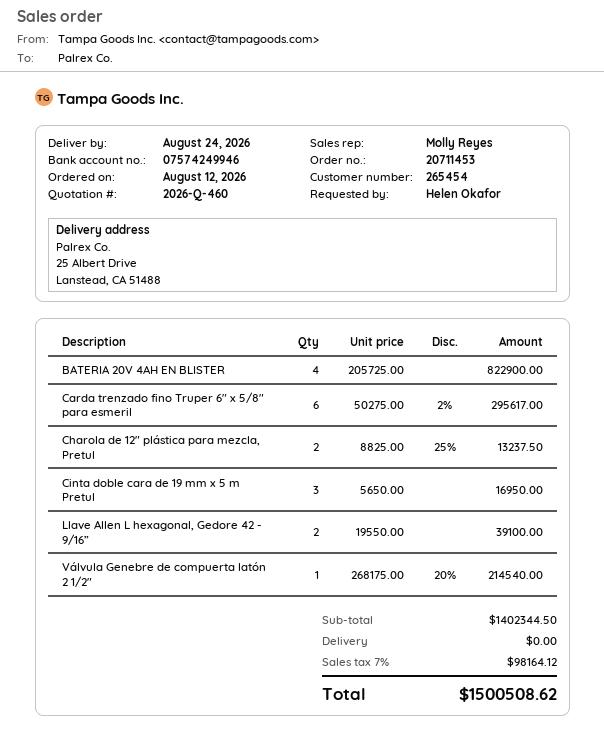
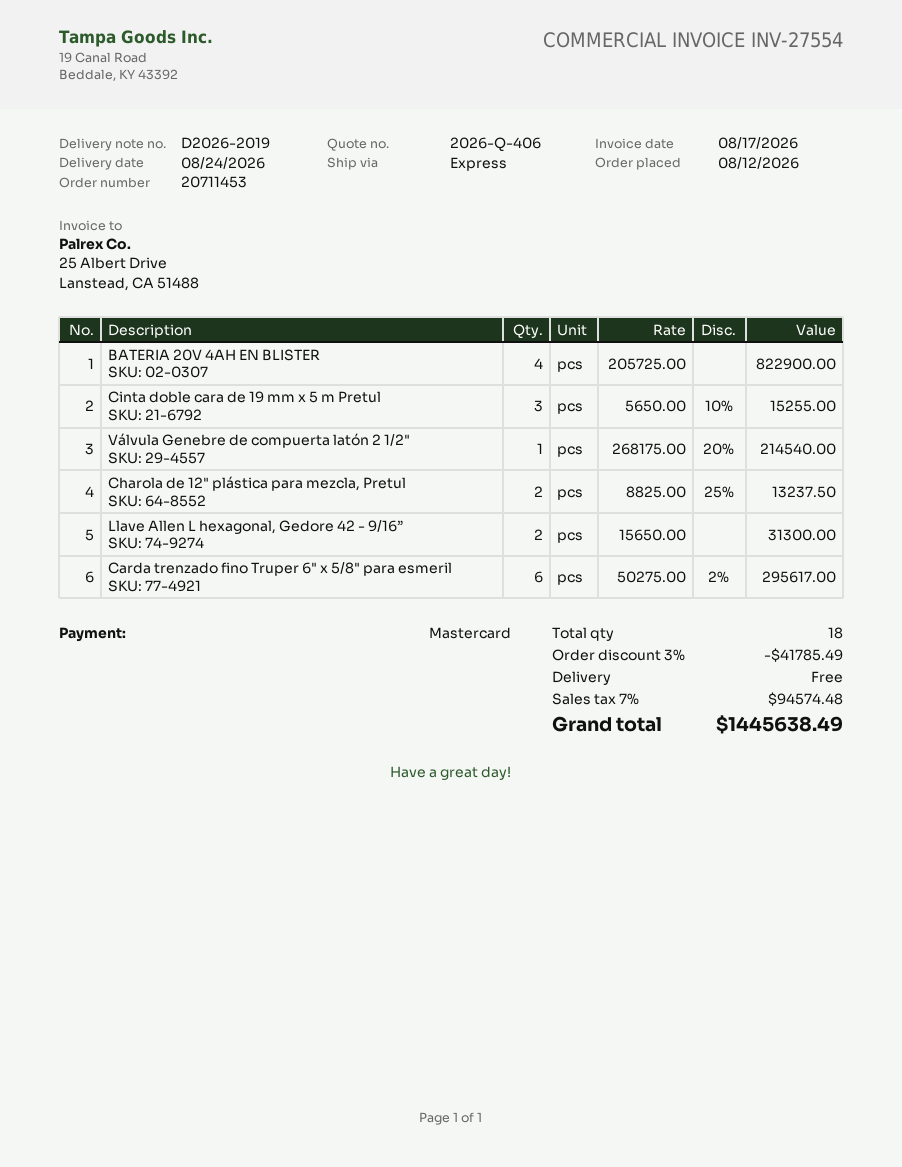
quote number: 2026-Q-460 -> 2026-Q-406
Cinta doble cara de 19 mm x 5 m Pretul: 3 x 5650.00 = 16950.00 -> 3 x 5650.00 - 10% = 15255.00
Llave Allen L hexagonal, Gedore 42 - 9/16”: 2 x 19550.00 = 39100.00 -> 2 x 15650.00 = 31300.00
discount: none -> 3% = 41785.49
tax: 7% = 98164.12 -> 7% = 94574.48
total: 1500508.62 -> 1445638.49

